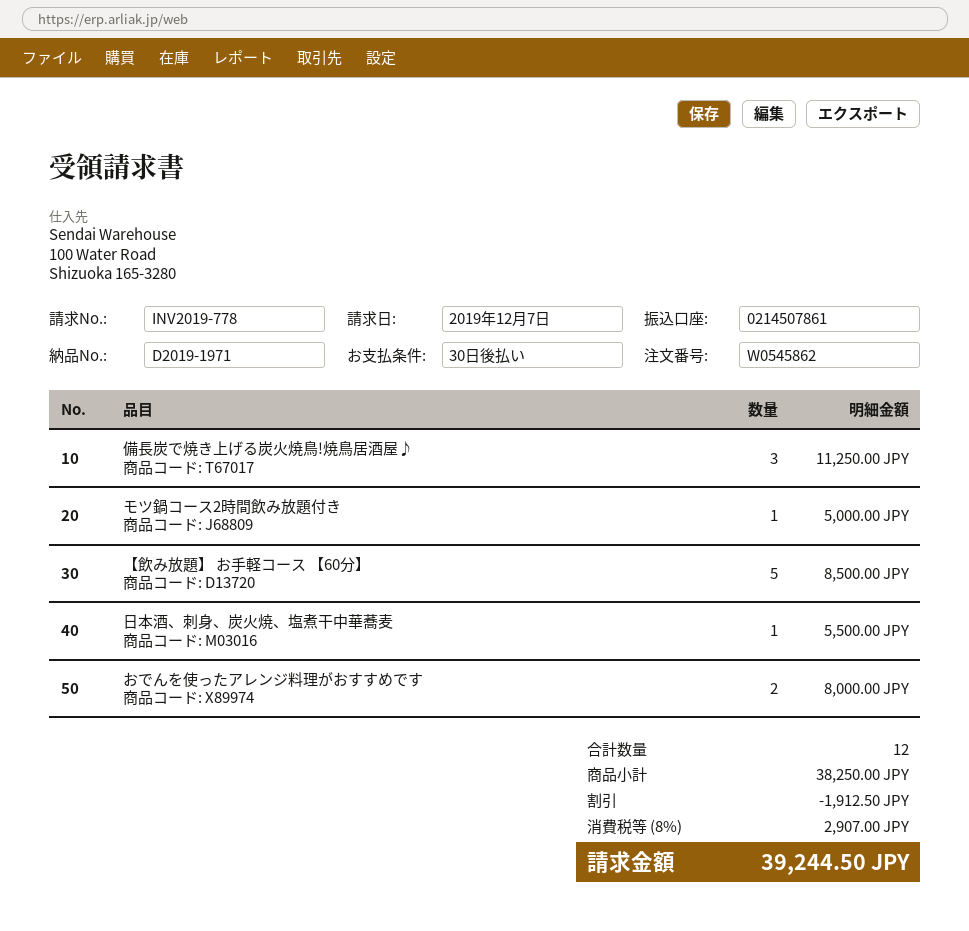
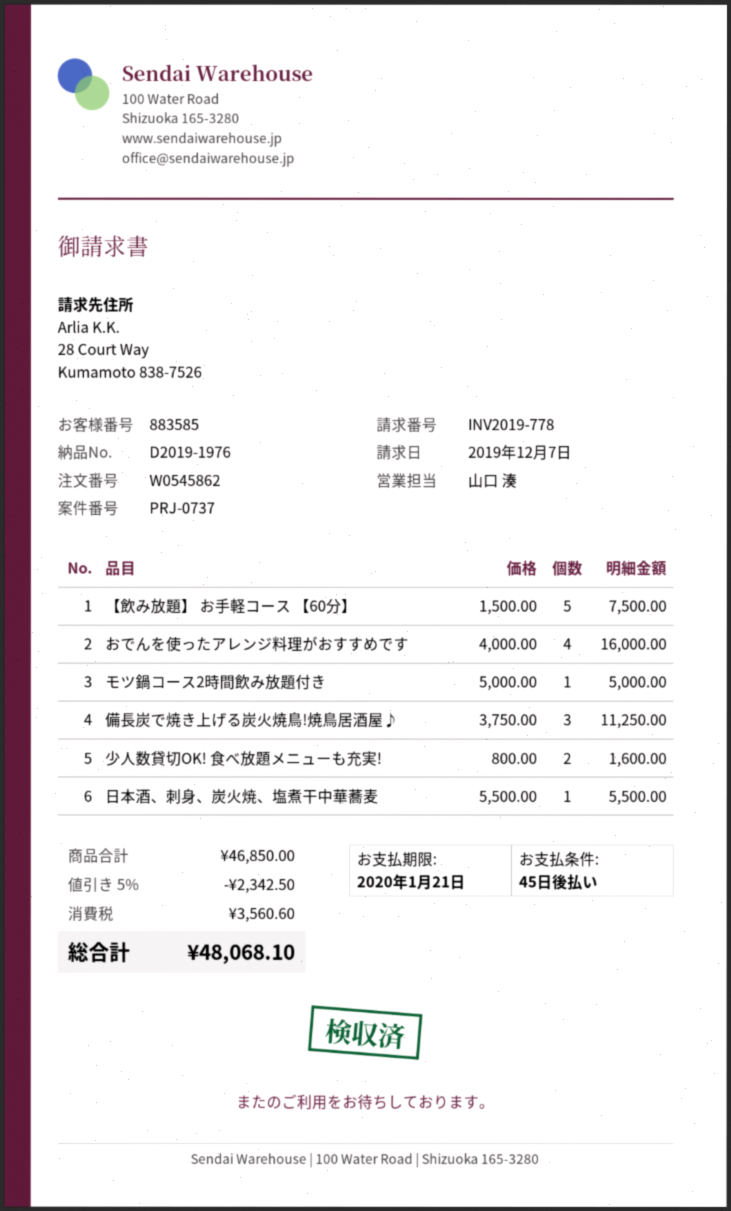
delivery note number: D2019-1971 -> D2019-1976
payment terms: 30 days -> 45 days
【飲み放題】 お手軽コース 【60分】: 5 for 8500.00 -> 5 for 7500.00
おでんを使ったアレンジ料理がおすすめです: 2 for 8000.00 -> 4 for 16000.00
少人数貸切OK! 食べ放題メニューも充実!: none -> 2 for 1600.00
subtotal: 38250.00 -> 46850.00
discount: 1912.50 -> 2342.50
tax: 2907.00 -> 3560.60
total: 39244.50 -> 48068.10

